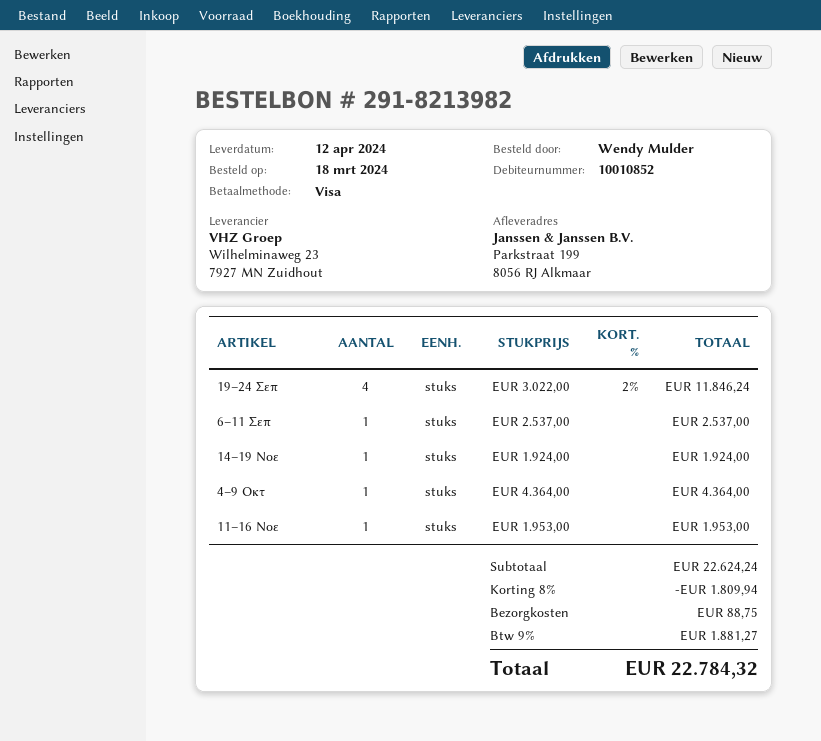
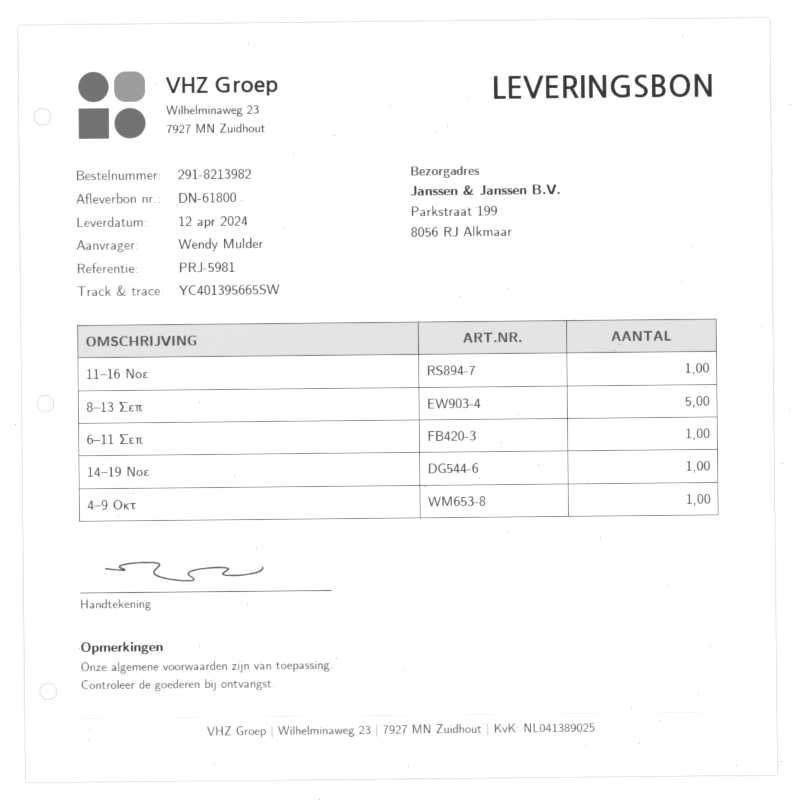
19–24 Σεπ: 4 -> none
8–13 Σεπ: none -> 5

